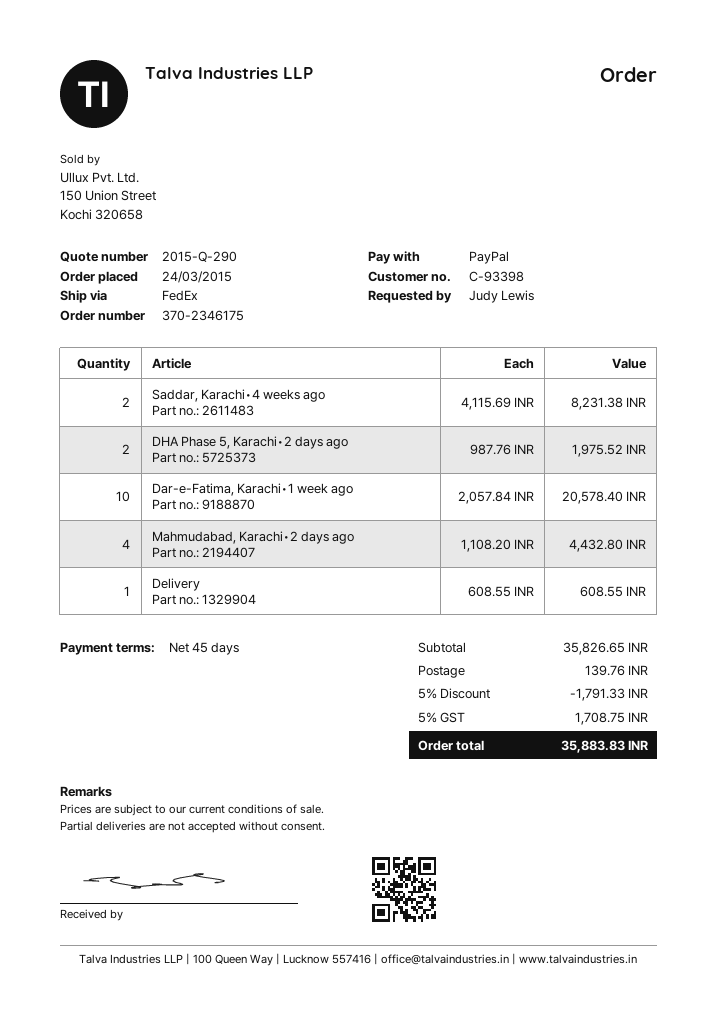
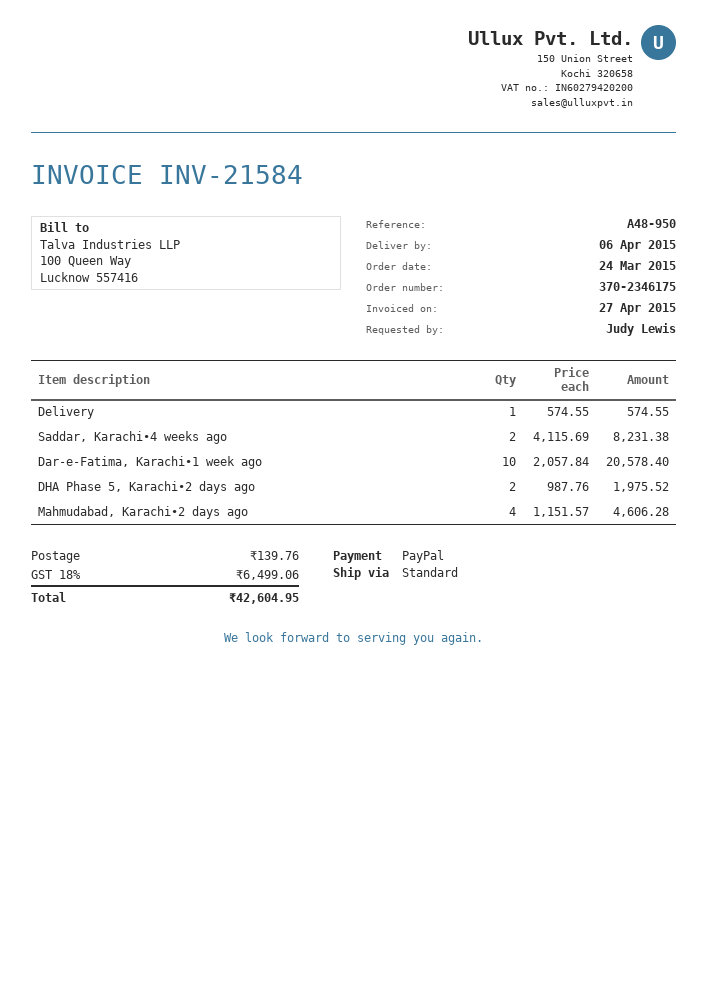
shipping method: FedEx -> standard
Mahmudabad, Karachi•2 days ago: 4 x 1108.20 = 4432.80 -> 4 x 1151.57 = 4606.28
Delivery: 1 x 608.55 = 608.55 -> 1 x 574.55 = 574.55
discount: 5% = 1791.33 -> none
tax: 5% = 1708.75 -> 18% = 6499.06
total: 35883.83 -> 42604.95

